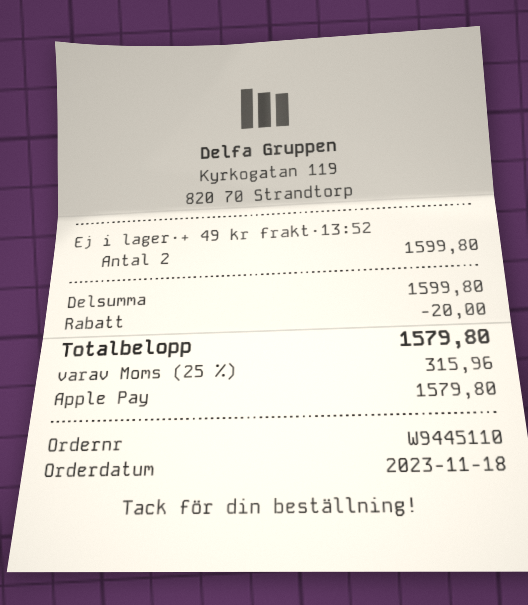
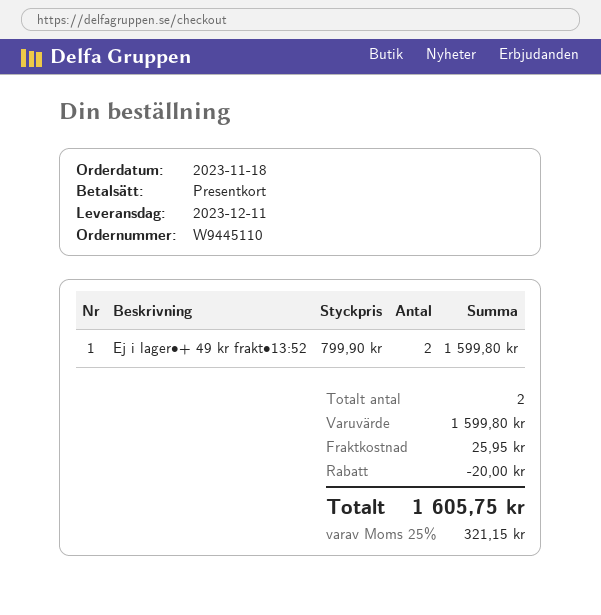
payment method: Apple Pay -> gift card
shipping: none -> 25.95
tax: 25% = 315.96 -> 25% = 321.15
total: 1579.80 -> 1605.75

